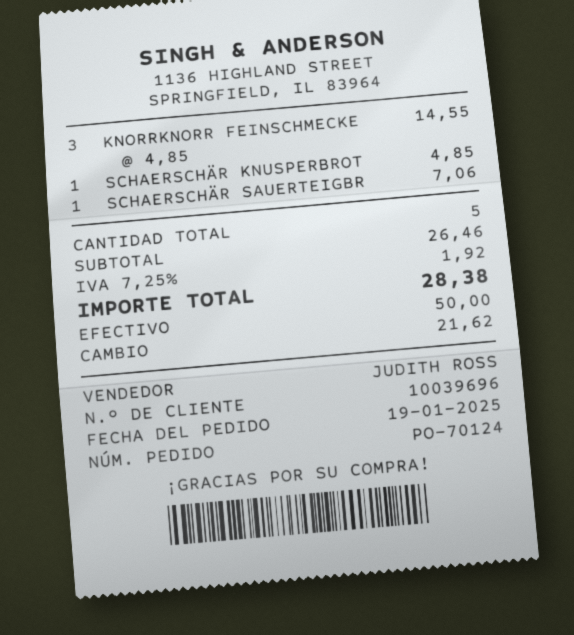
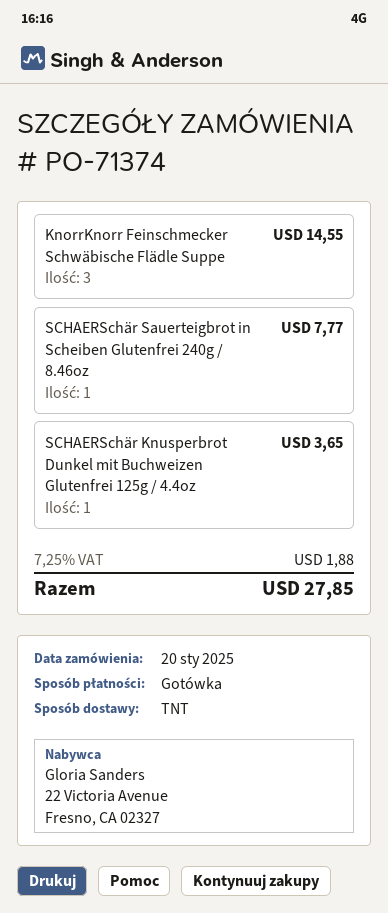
order number: PO-70124 -> PO-71374
order date: 2025-01-19 -> 2025-01-20
SCHAERSCHÄR KNUSPERBROT: 1 for 4.85 -> 1 for 3.65
SCHAERSCHÄR SAUERTEIGBR: 1 for 7.06 -> 1 for 7.77
tax: 7.25% = 1.92 -> 7.25% = 1.88
total: 28.38 -> 27.85

